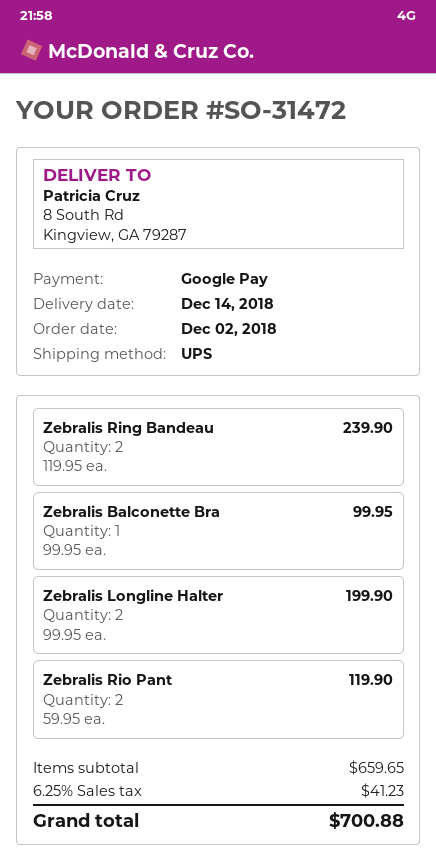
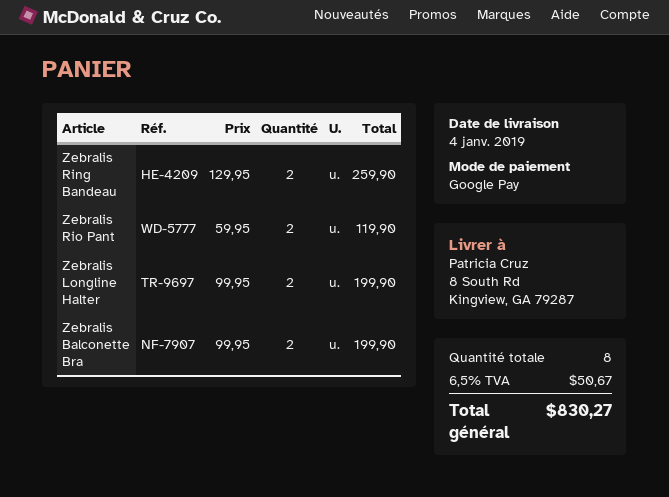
delivery date: 2018-12-14 -> 2019-01-04
Zebralis Ring Bandeau: 2 x 119.95 = 239.90 -> 2 x 129.95 = 259.90
Zebralis Balconette Bra: 1 x 99.95 = 99.95 -> 2 x 99.95 = 199.90
tax: 6.25% = 41.23 -> 6.5% = 50.67
total: 700.88 -> 830.27

